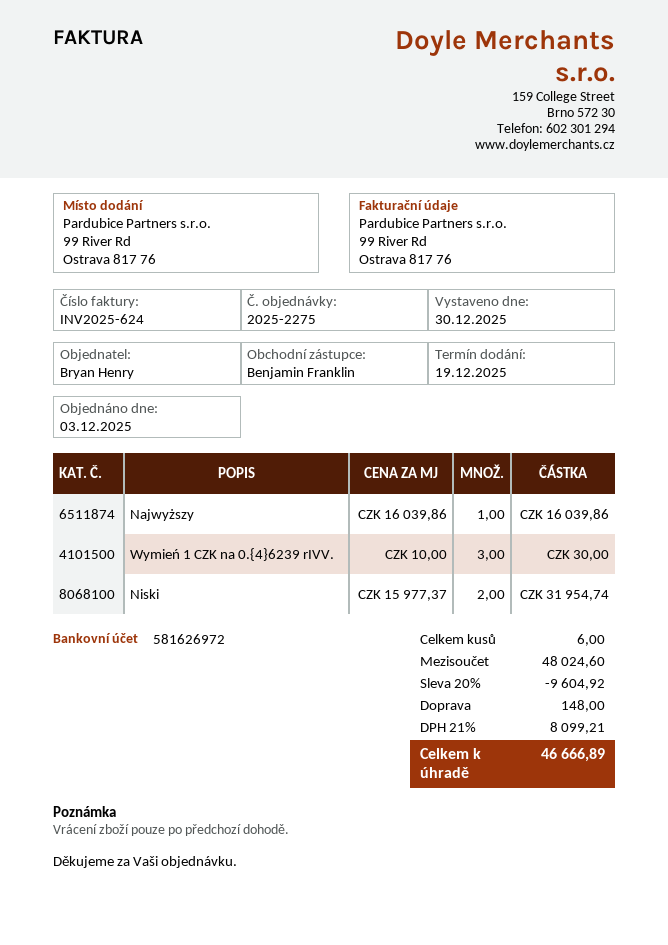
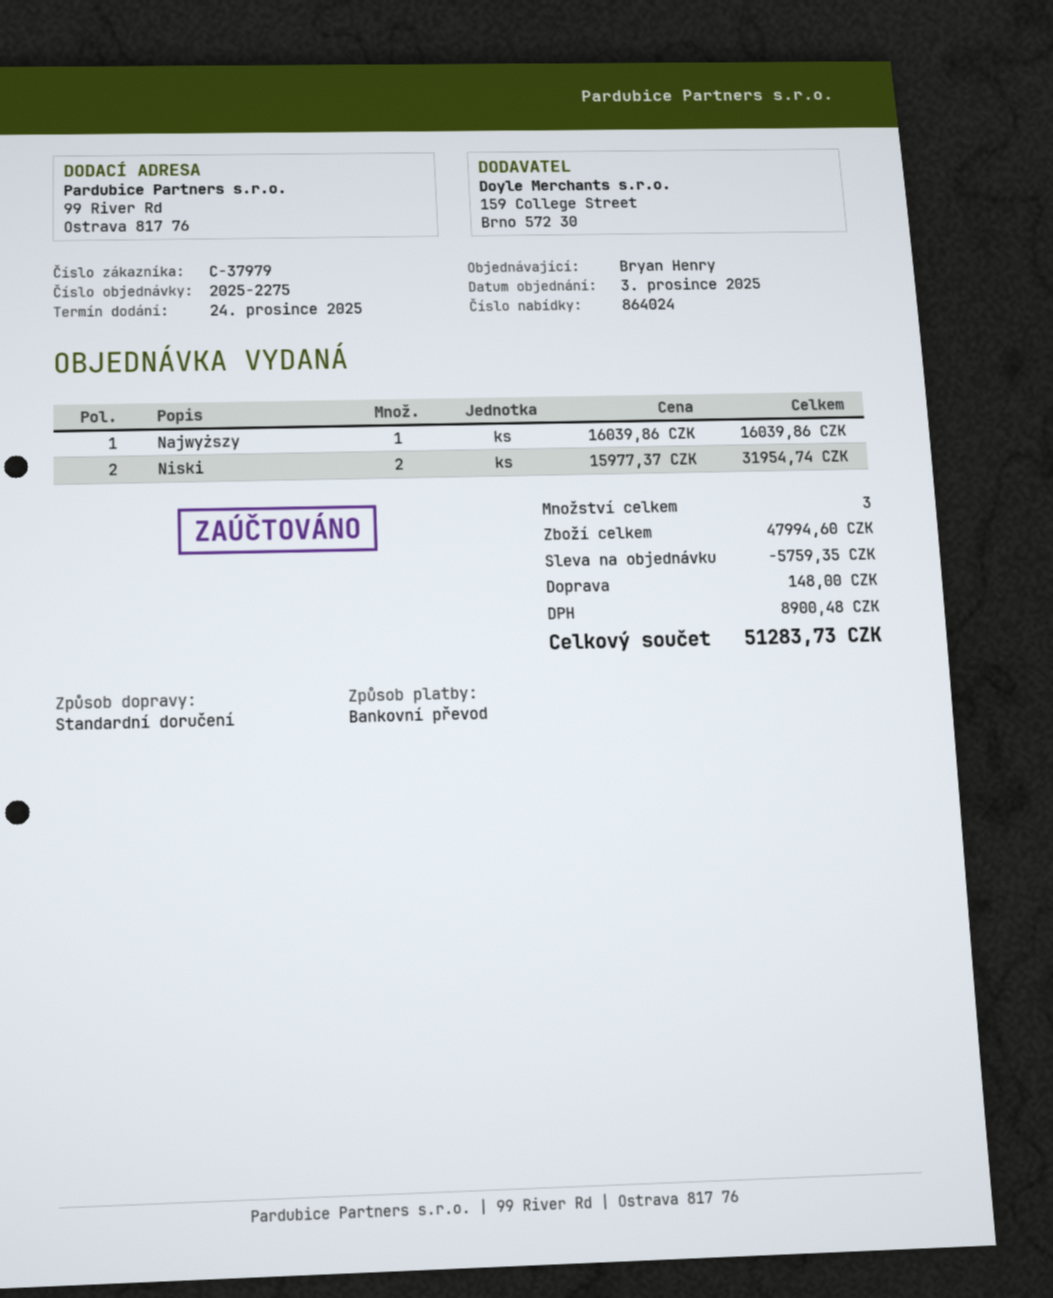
delivery date: 2025-12-19 -> 2025-12-24
Wymień 1 CZK na 0.{4}6239 rIVV.: 3 x 10.00 = 30.00 -> none
total quantity: 6 -> 3
subtotal: 48024.60 -> 47994.60
discount: 9604.92 -> 5759.35
tax: 8099.21 -> 8900.48
total: 46666.89 -> 51283.73

